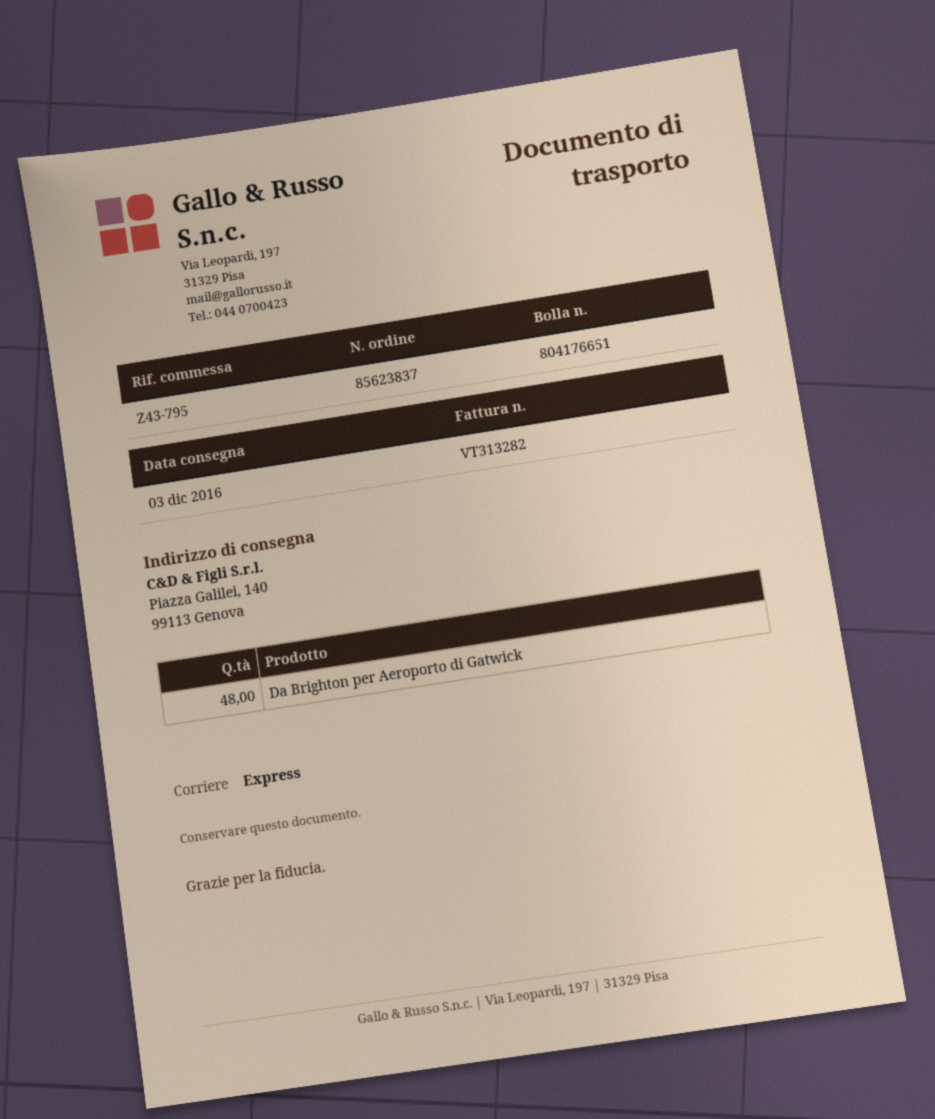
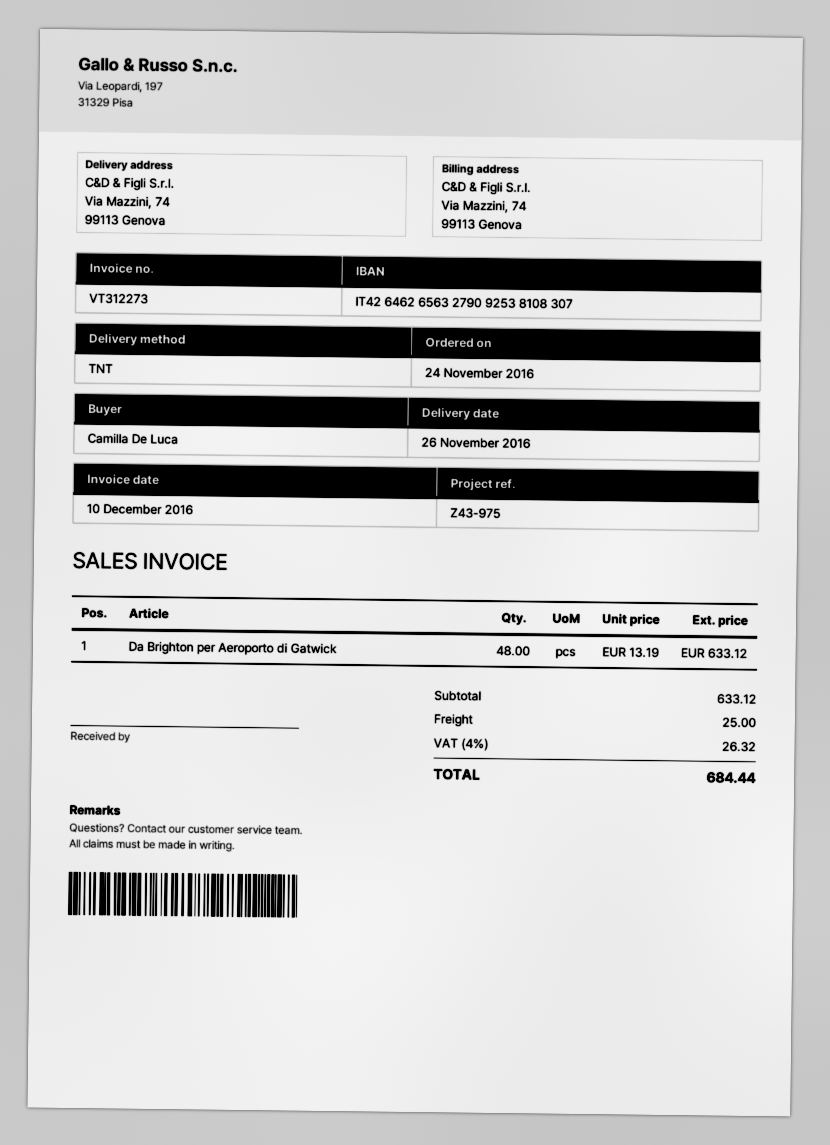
delivery date: 2016-12-03 -> 2016-11-26
invoice number: VT313282 -> VT312273
reference: Z43-795 -> Z43-975
shipping method: express -> TNT
ship to: Piazza Galilei, 140, 99113 Genova -> Via Mazzini, 74, 99113 Genova

